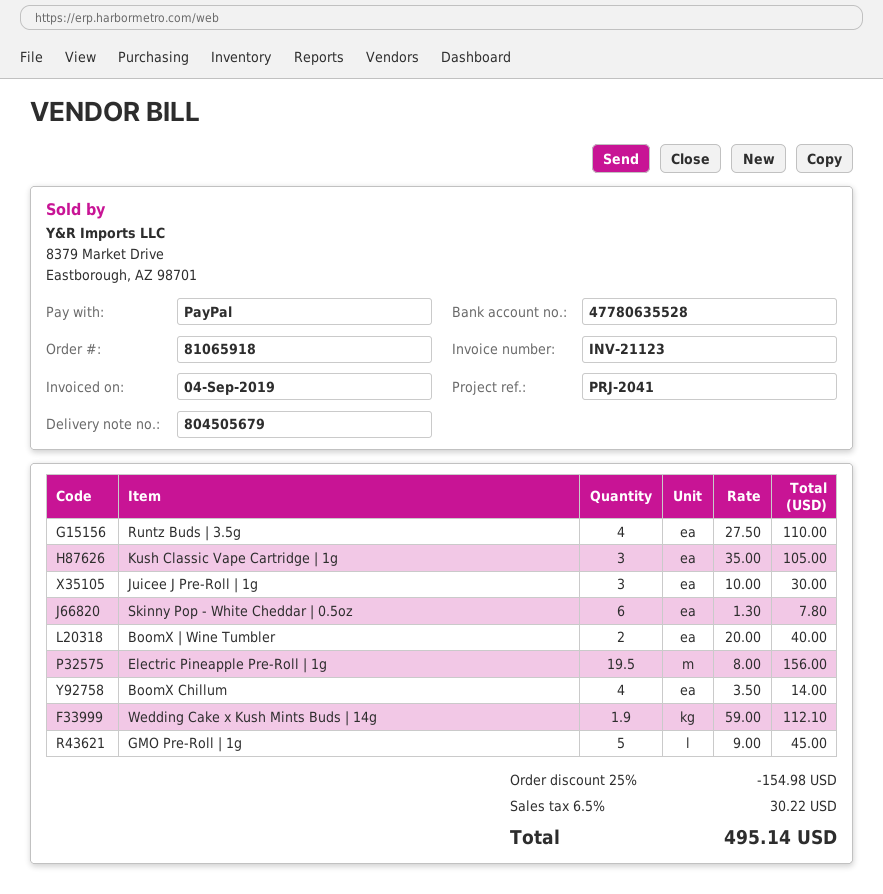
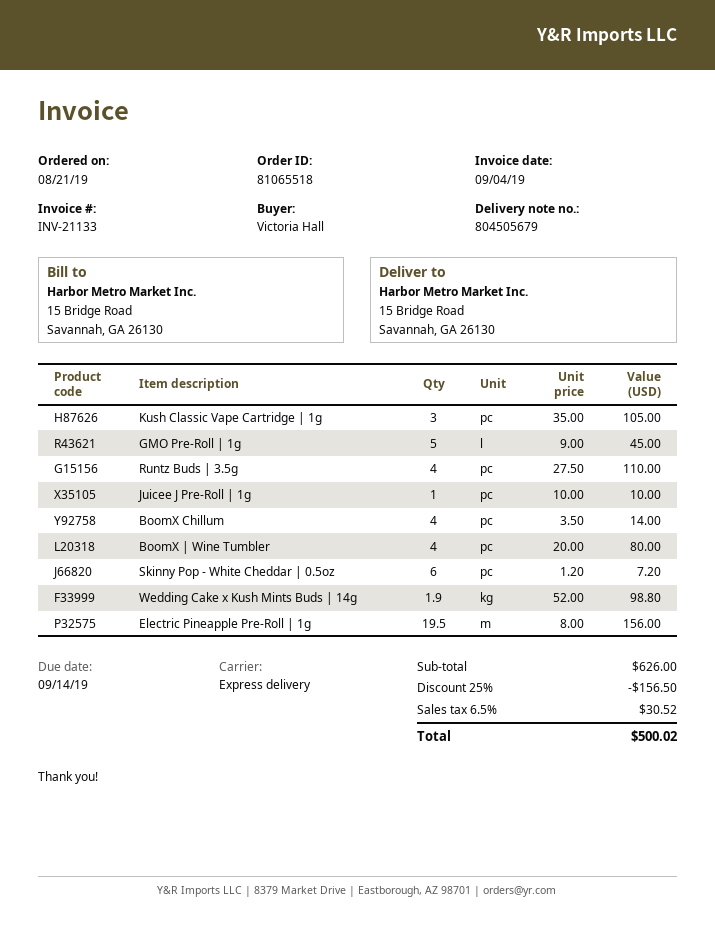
order number: 81065918 -> 81065518
invoice number: INV-21123 -> INV-21133
Juicee J Pre-Roll | 1g: 3 x 10.00 = 30.00 -> 1 x 10.00 = 10.00
Skinny Pop - White Cheddar | 0.5oz: 6 x 1.30 = 7.80 -> 6 x 1.20 = 7.20
BoomX | Wine Tumbler: 2 x 20.00 = 40.00 -> 4 x 20.00 = 80.00
Wedding Cake x Kush Mints Buds | 14g: 1.9 x 59.00 = 112.10 -> 1.9 x 52.00 = 98.80
discount: 25% = 154.98 -> 25% = 156.50
tax: 6.5% = 30.22 -> 6.5% = 30.52
total: 495.14 -> 500.02

